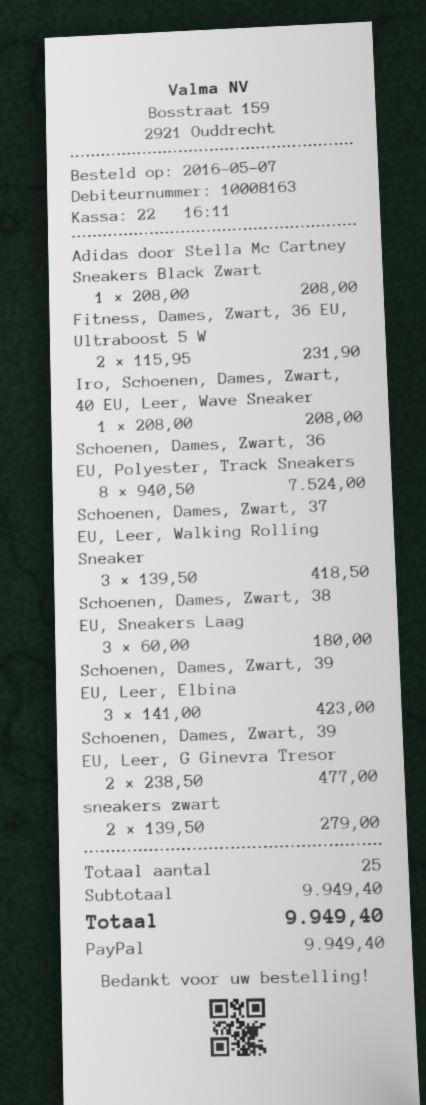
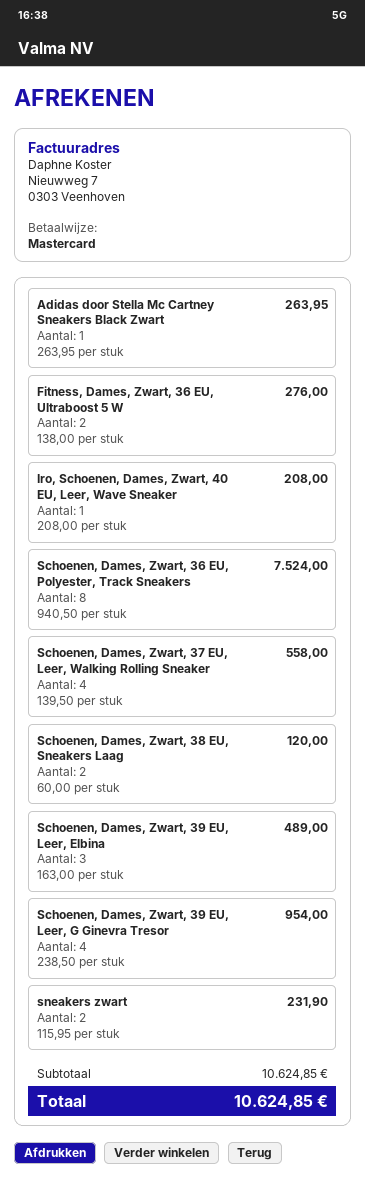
payment method: PayPal -> Mastercard
Adidas door Stella Mc Cartney Sneakers Black Zwart: 1 x 208.00 = 208.00 -> 1 x 263.95 = 263.95
Fitness, Dames, Zwart, 36 EU, Ultraboost 5 W: 2 x 115.95 = 231.90 -> 2 x 138.00 = 276.00
Schoenen, Dames, Zwart, 37 EU, Leer, Walking Rolling Sneaker: 3 x 139.50 = 418.50 -> 4 x 139.50 = 558.00
Schoenen, Dames, Zwart, 38 EU, Sneakers Laag: 3 x 60.00 = 180.00 -> 2 x 60.00 = 120.00
Schoenen, Dames, Zwart, 39 EU, Leer, Elbina: 3 x 141.00 = 423.00 -> 3 x 163.00 = 489.00
Schoenen, Dames, Zwart, 39 EU, Leer, G Ginevra Tresor: 2 x 238.50 = 477.00 -> 4 x 238.50 = 954.00
sneakers zwart: 2 x 139.50 = 279.00 -> 2 x 115.95 = 231.90
subtotal: 9949.40 -> 10624.85
total: 9949.40 -> 10624.85

